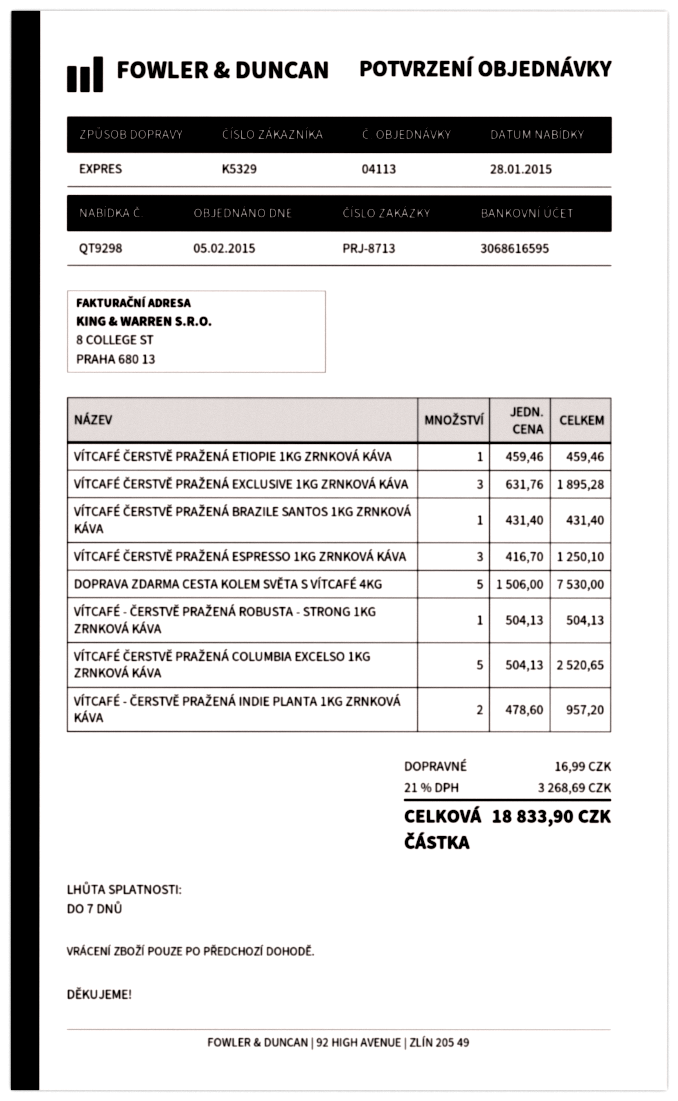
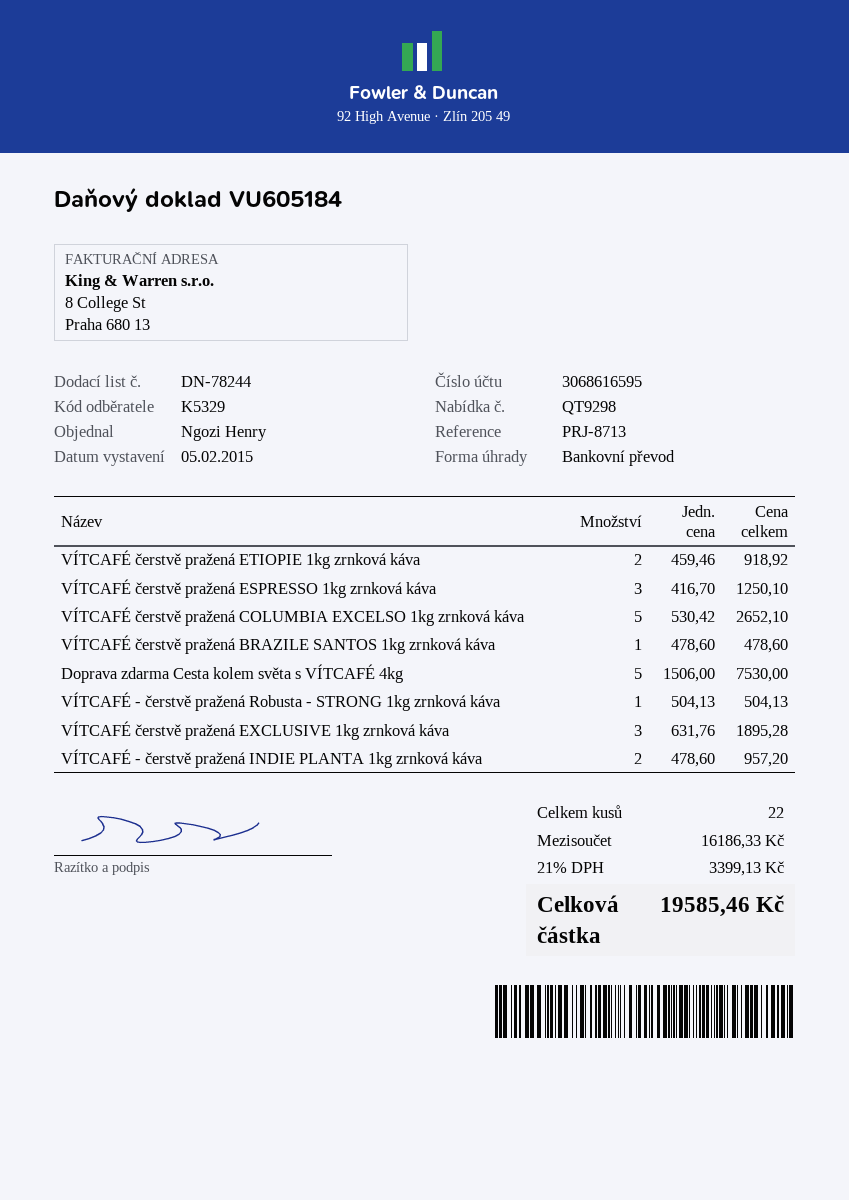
VÍTCAFÉ ČERSTVĚ PRAŽENÁ ETIOPIE 1KG ZRNKOVÁ KÁVA: 1 x 459.46 = 459.46 -> 2 x 459.46 = 918.92
VÍTCAFÉ ČERSTVĚ PRAŽENÁ BRAZILE SANTOS 1KG ZRNKOVÁ KÁVA: 1 x 431.40 = 431.40 -> 1 x 478.60 = 478.60
VÍTCAFÉ ČERSTVĚ PRAŽENÁ COLUMBIA EXCELSO 1KG ZRNKOVÁ KÁVA: 5 x 504.13 = 2520.65 -> 5 x 530.42 = 2652.10
shipping: 16.99 -> none
tax: 21% = 3268.69 -> 21% = 3399.13
total: 18833.90 -> 19585.46

